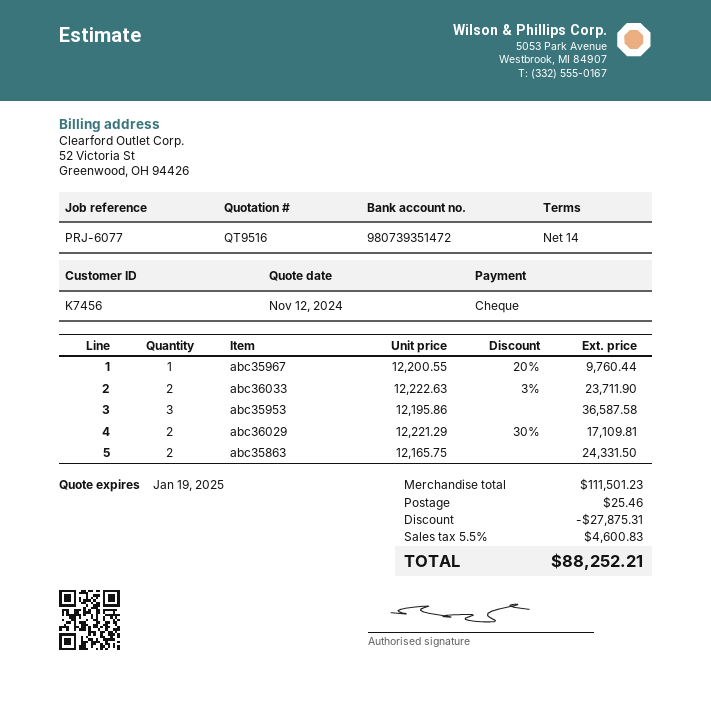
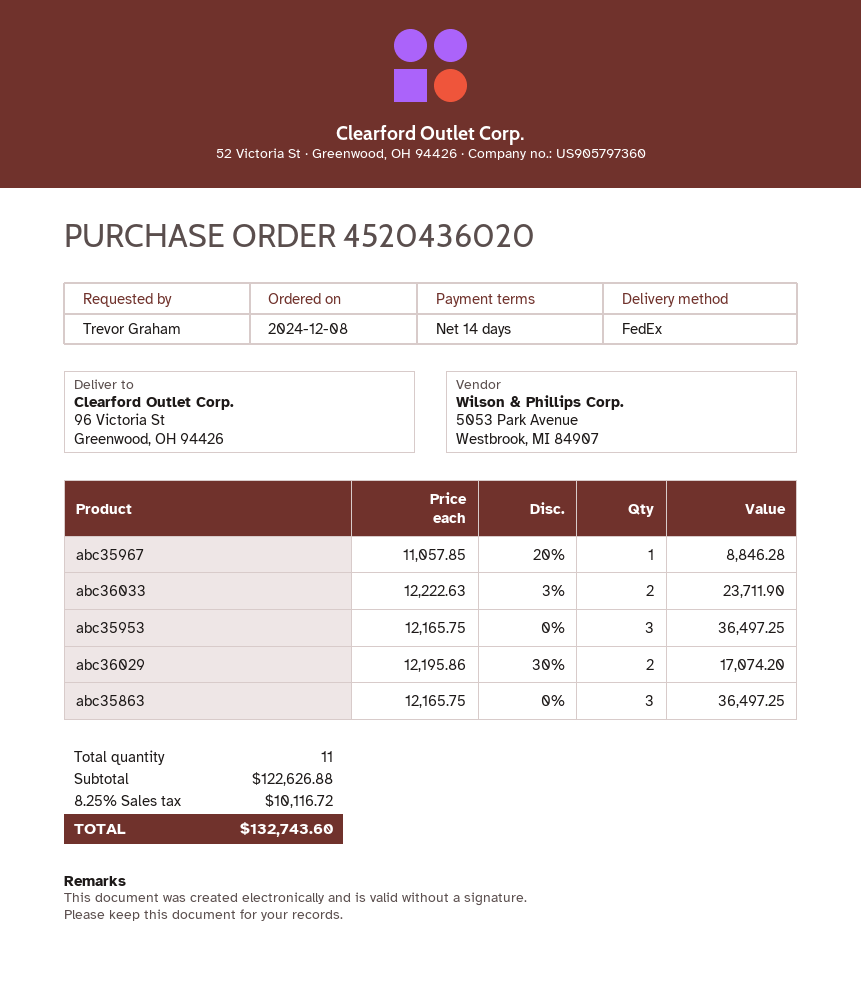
abc35967: 1 x 12200.55 - 20% = 9760.44 -> 1 x 11057.85 - 20% = 8846.28
abc35953: 3 x 12195.86 = 36587.58 -> 3 x 12165.75 = 36497.25
abc36029: 2 x 12221.29 - 30% = 17109.81 -> 2 x 12195.86 - 30% = 17074.20
abc35863: 2 x 12165.75 = 24331.50 -> 3 x 12165.75 = 36497.25
subtotal: 111501.23 -> 122626.88
discount: 27875.31 -> none
shipping: 25.46 -> none
tax: 5.5% = 4600.83 -> 8.25% = 10116.72
total: 88252.21 -> 132743.60

